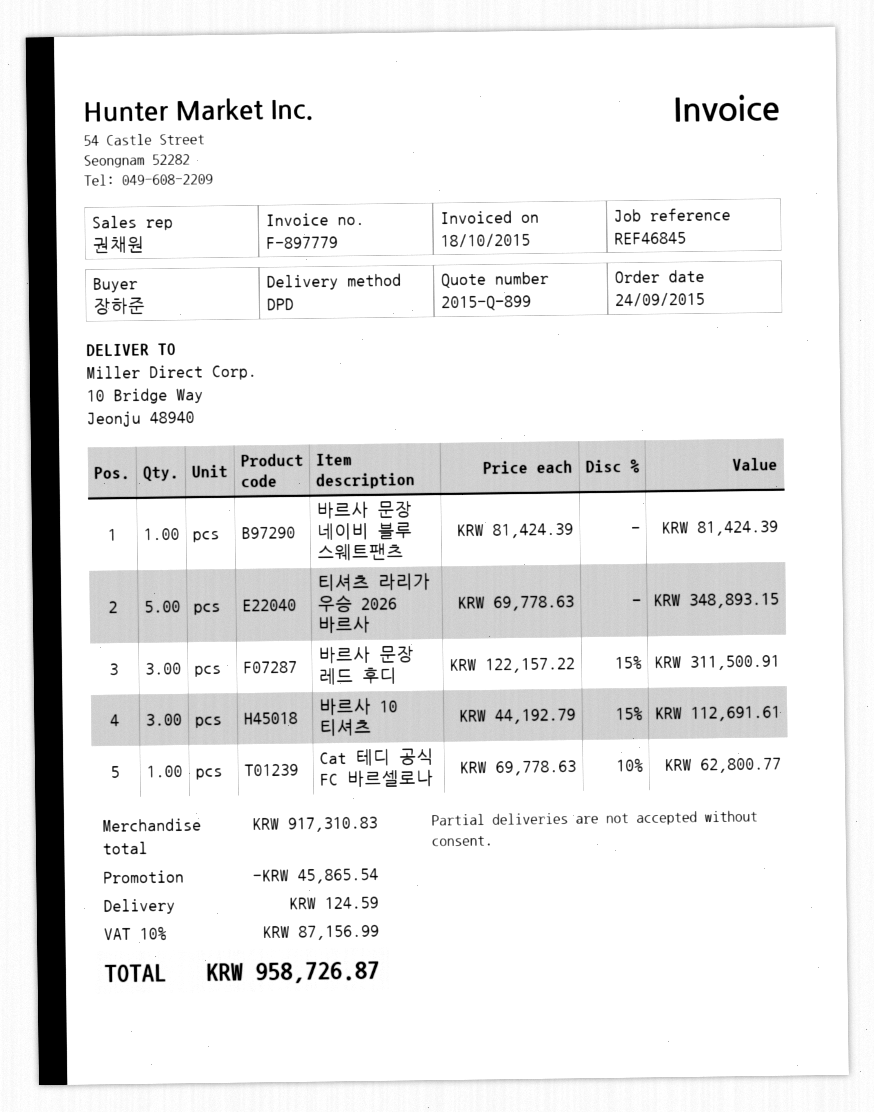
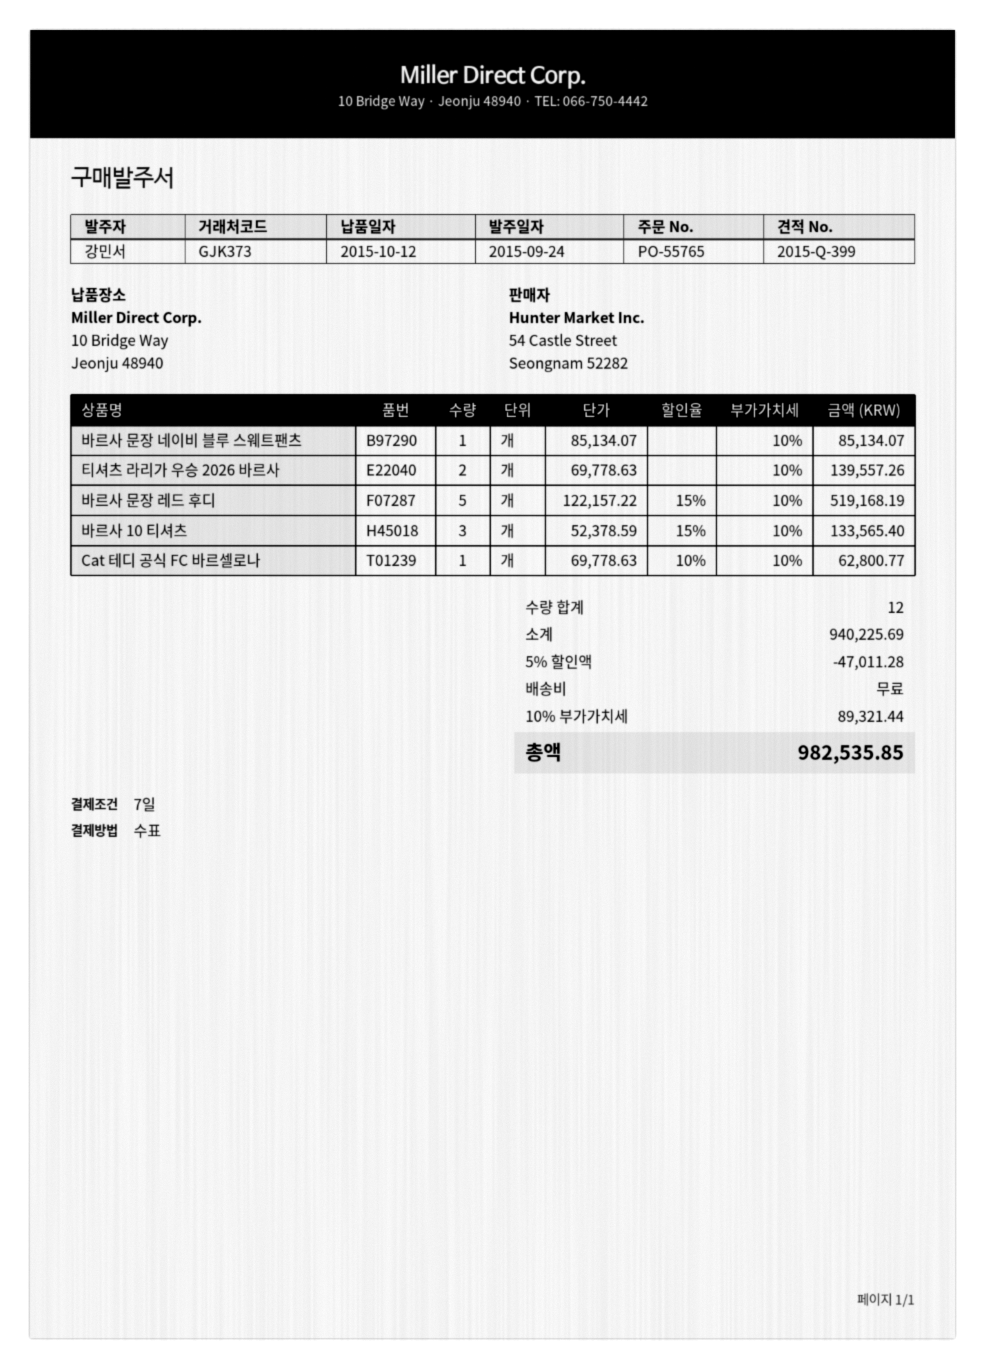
quote number: 2015-Q-899 -> 2015-Q-399
ordered by: 장하준 -> 강민서
바르사 문장 네이비 블루 스웨트팬츠: 1 x 81424.39 = 81424.39 -> 1 x 85134.07 = 85134.07
티셔츠 라리가 우승 2026 바르사: 5 x 69778.63 = 348893.15 -> 2 x 69778.63 = 139557.26
바르사 문장 레드 후디: 3 x 122157.22 - 15% = 311500.91 -> 5 x 122157.22 - 15% = 519168.19
바르사 10 티셔츠: 3 x 44192.79 - 15% = 112691.61 -> 3 x 52378.59 - 15% = 133565.40
subtotal: 917310.83 -> 940225.69
discount: 45865.54 -> 47011.28
shipping: 124.59 -> 0.00
tax: 10% = 87156.99 -> 10% = 89321.44
total: 958726.87 -> 982535.85

